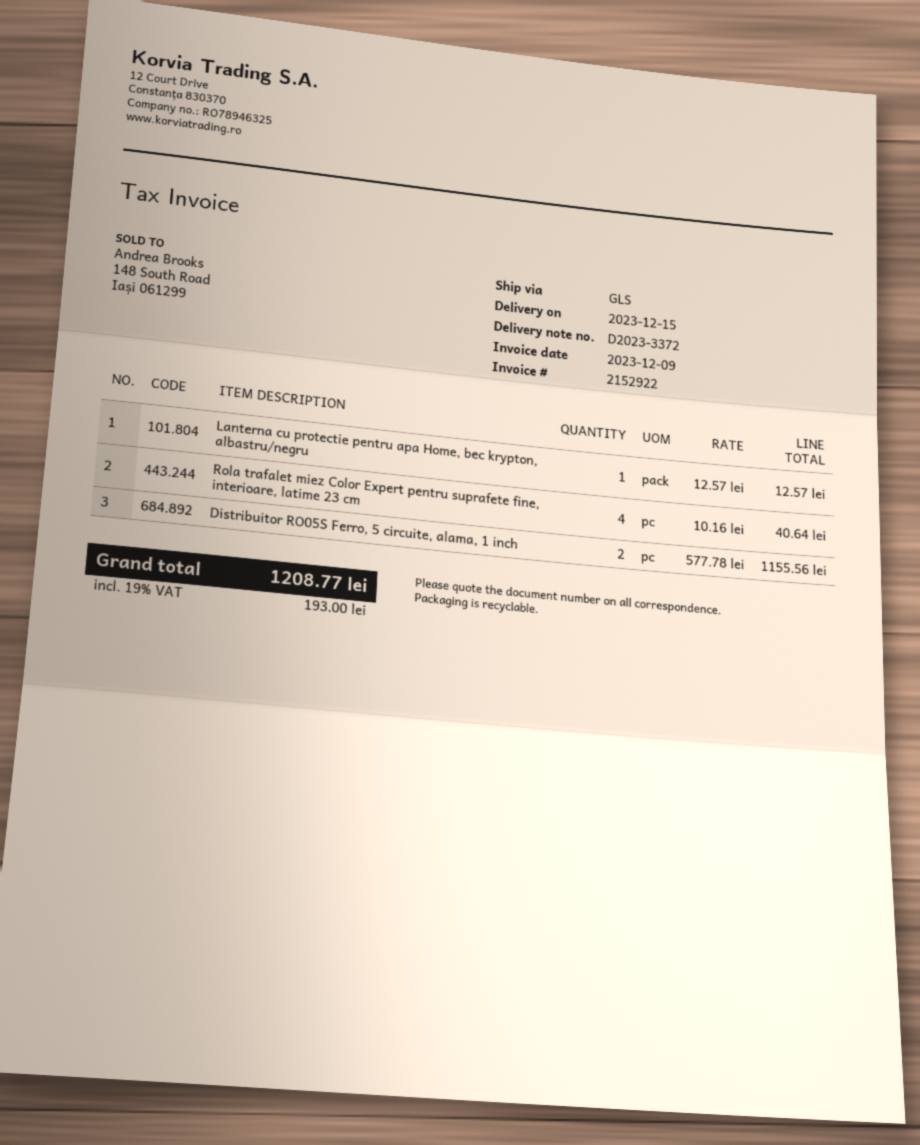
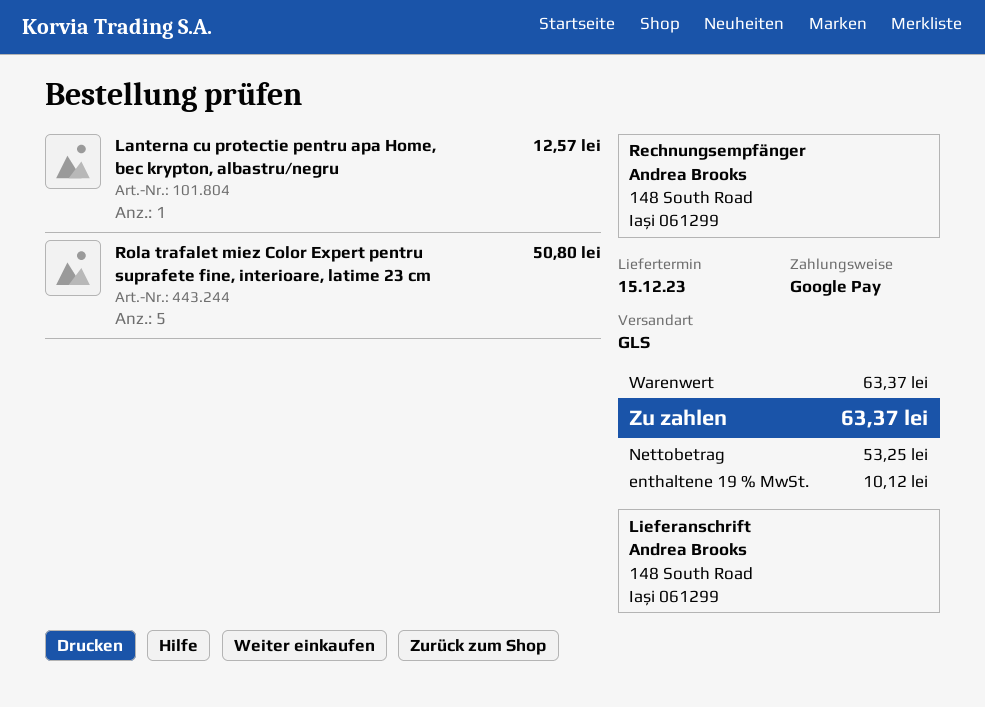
Rola trafalet miez Color Expert pentru suprafete fine, interioare, latime 23 cm: 4 for 40.64 -> 5 for 50.80
Distribuitor RO05S Ferro, 5 circuite, alama, 1 inch: 2 for 1155.56 -> none
tax: 19% = 193.00 -> 19% = 10.12
total: 1208.77 -> 63.37

